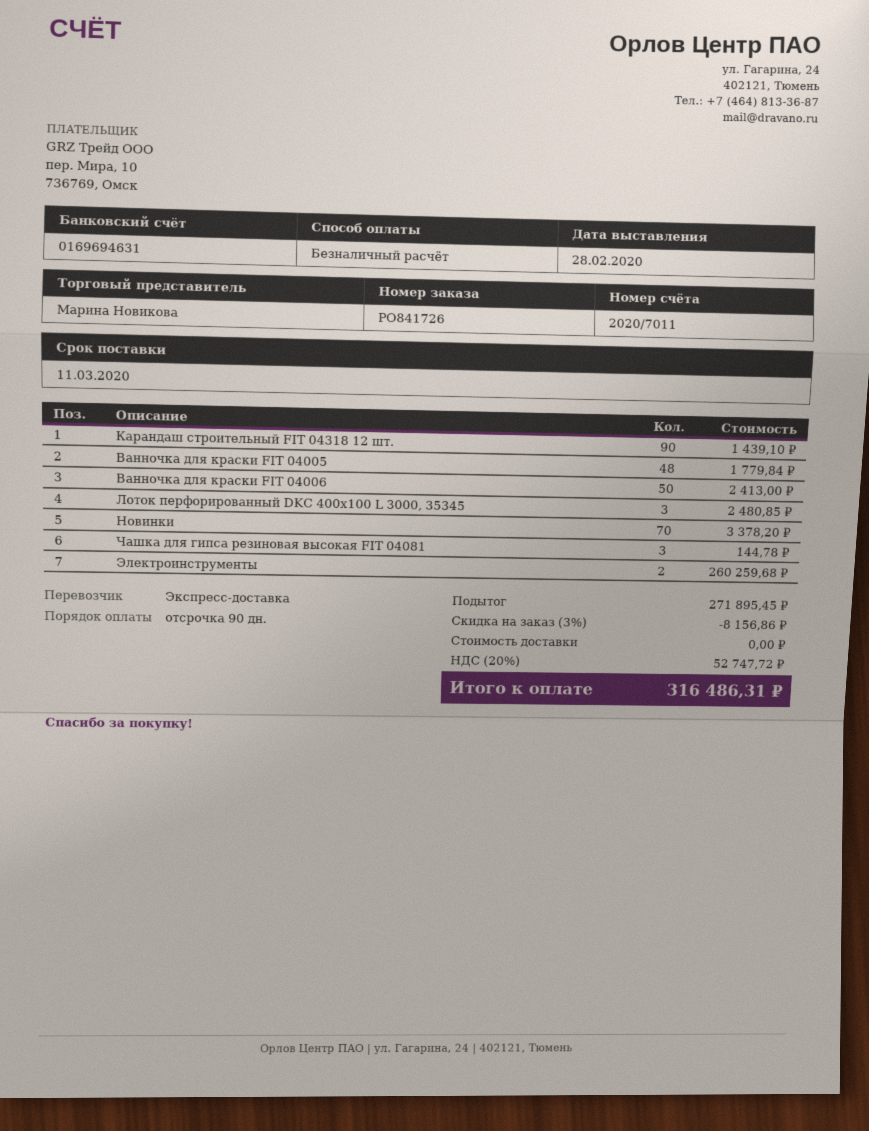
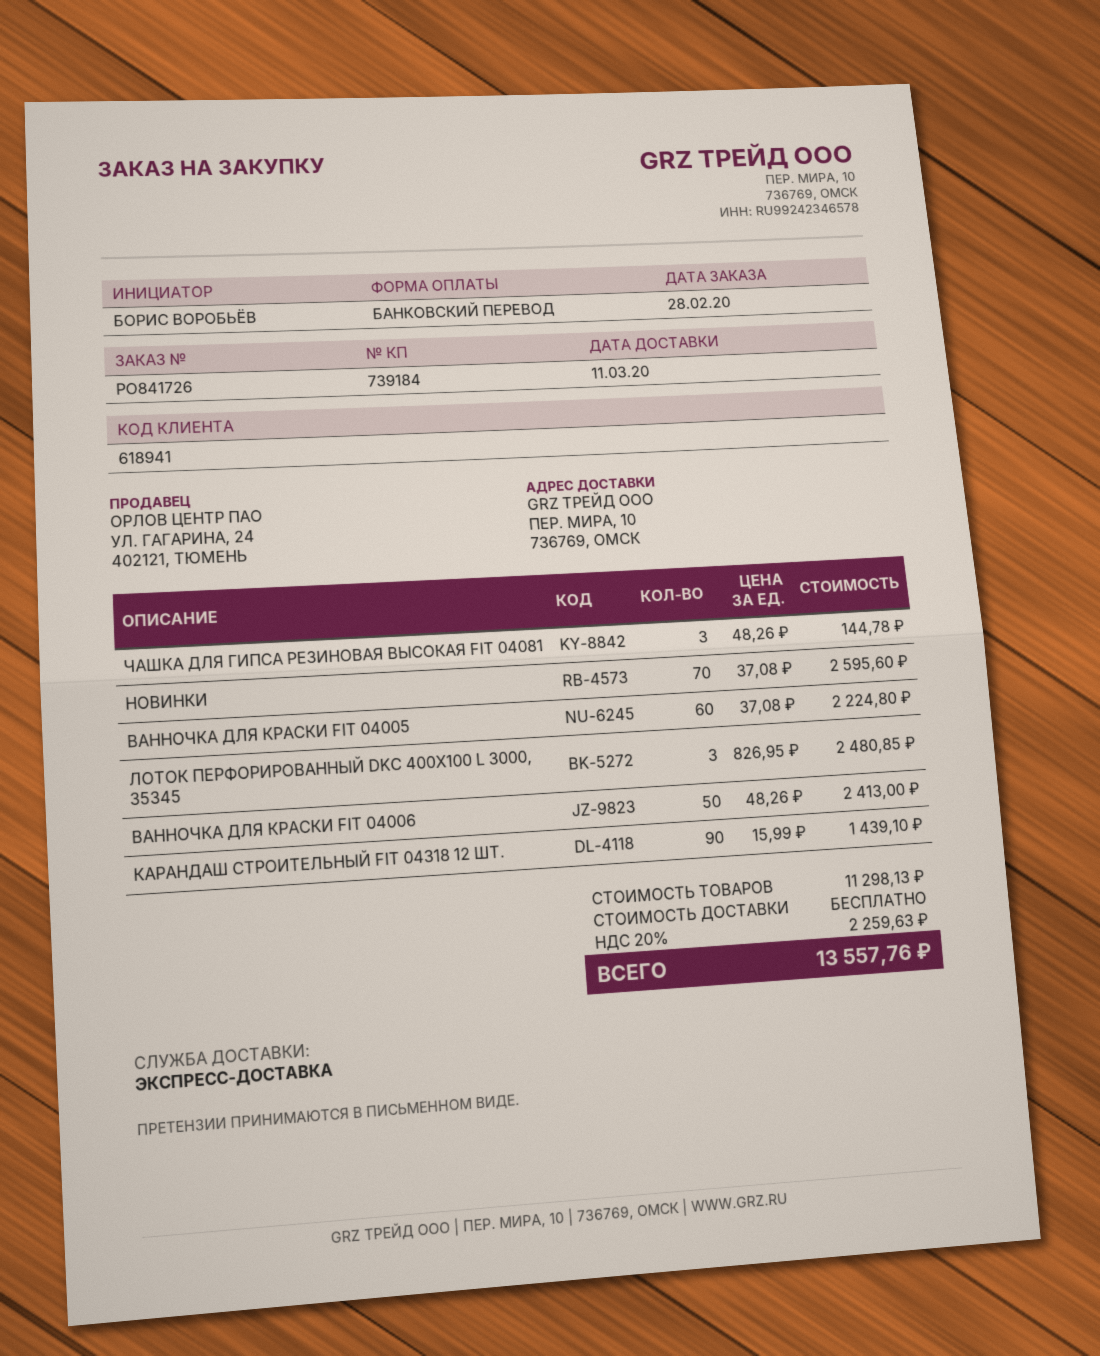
Ванночка для краски FIT 04005: 48 for 1779.84 -> 60 for 2224.80
Новинки: 70 for 3378.20 -> 70 for 2595.60
Электроинструменты: 2 for 260259.68 -> none
subtotal: 271895.45 -> 11298.13
discount: 3% = 8156.86 -> none
tax: 20% = 52747.72 -> 20% = 2259.63
total: 316486.31 -> 13557.76

